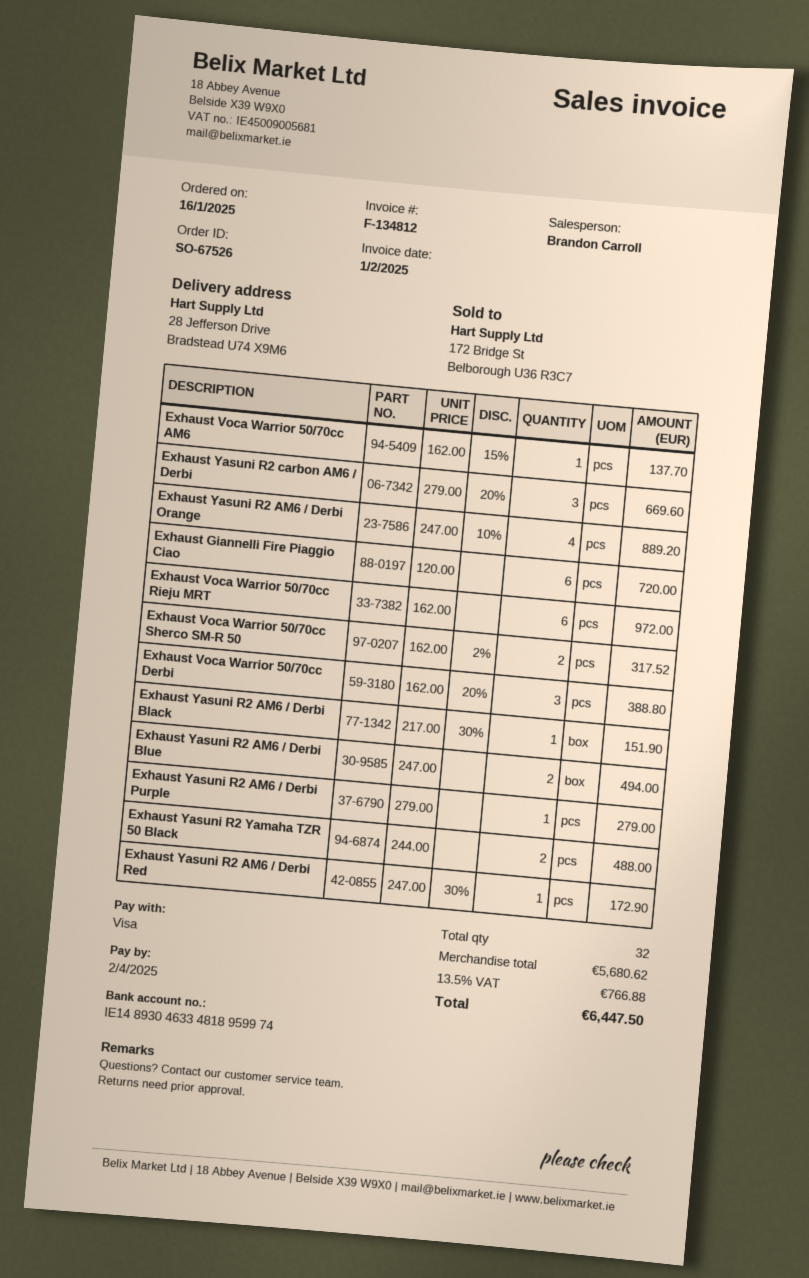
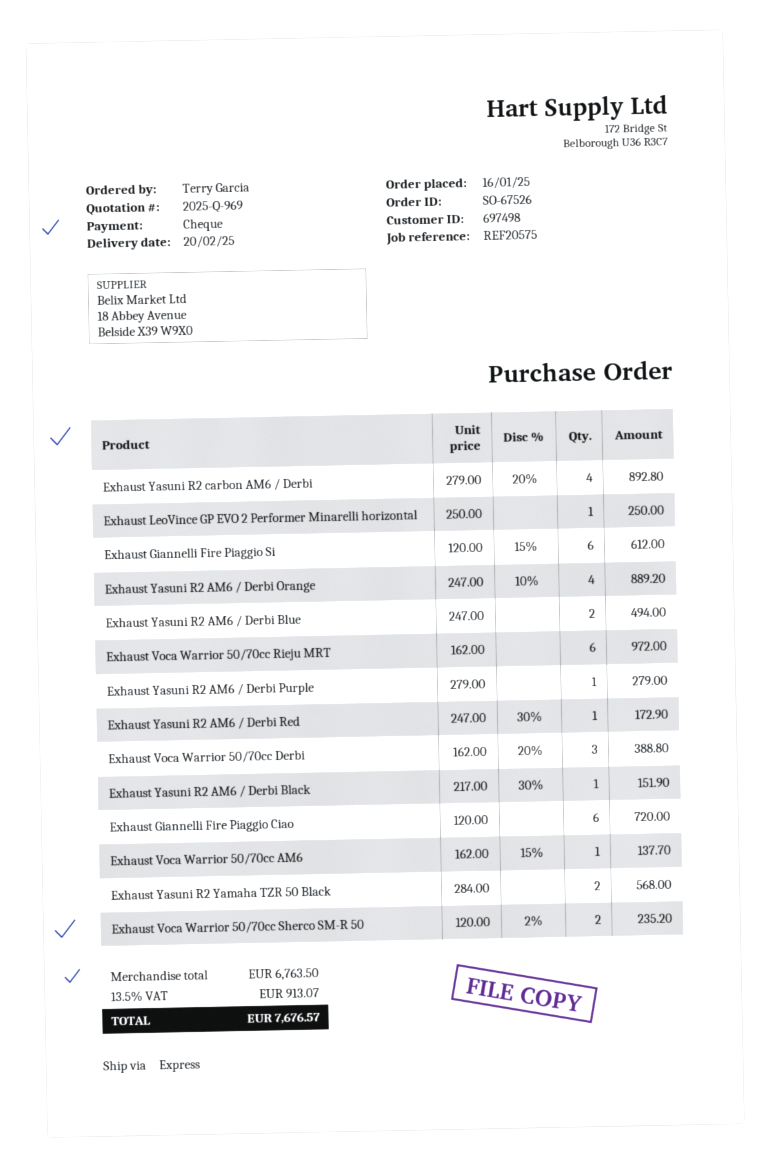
payment method: Visa -> cheque
Exhaust Yasuni R2 carbon AM6 / Derbi: 3 x 279.00 - 20% = 669.60 -> 4 x 279.00 - 20% = 892.80
Exhaust Voca Warrior 50/70cc Sherco SM-R 50: 2 x 162.00 - 2% = 317.52 -> 2 x 120.00 - 2% = 235.20
Exhaust Yasuni R2 Yamaha TZR 50 Black: 2 x 244.00 = 488.00 -> 2 x 284.00 = 568.00
Exhaust LeoVince GP EVO 2 Performer Minarelli horizontal: none -> 1 x 250.00 = 250.00
Exhaust Giannelli Fire Piaggio Si: none -> 6 x 120.00 - 15% = 612.00
subtotal: 5680.62 -> 6763.50
tax: 13.5% = 766.88 -> 13.5% = 913.07
total: 6447.50 -> 7676.57

